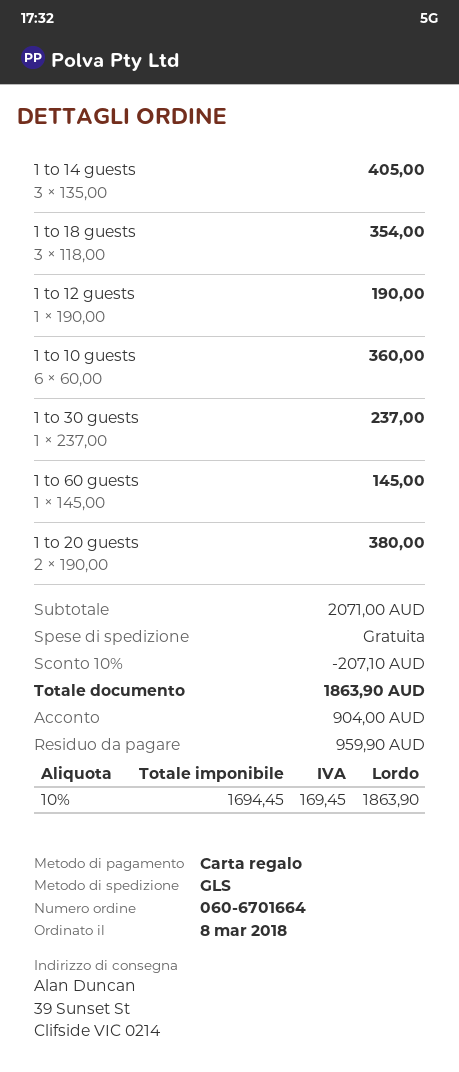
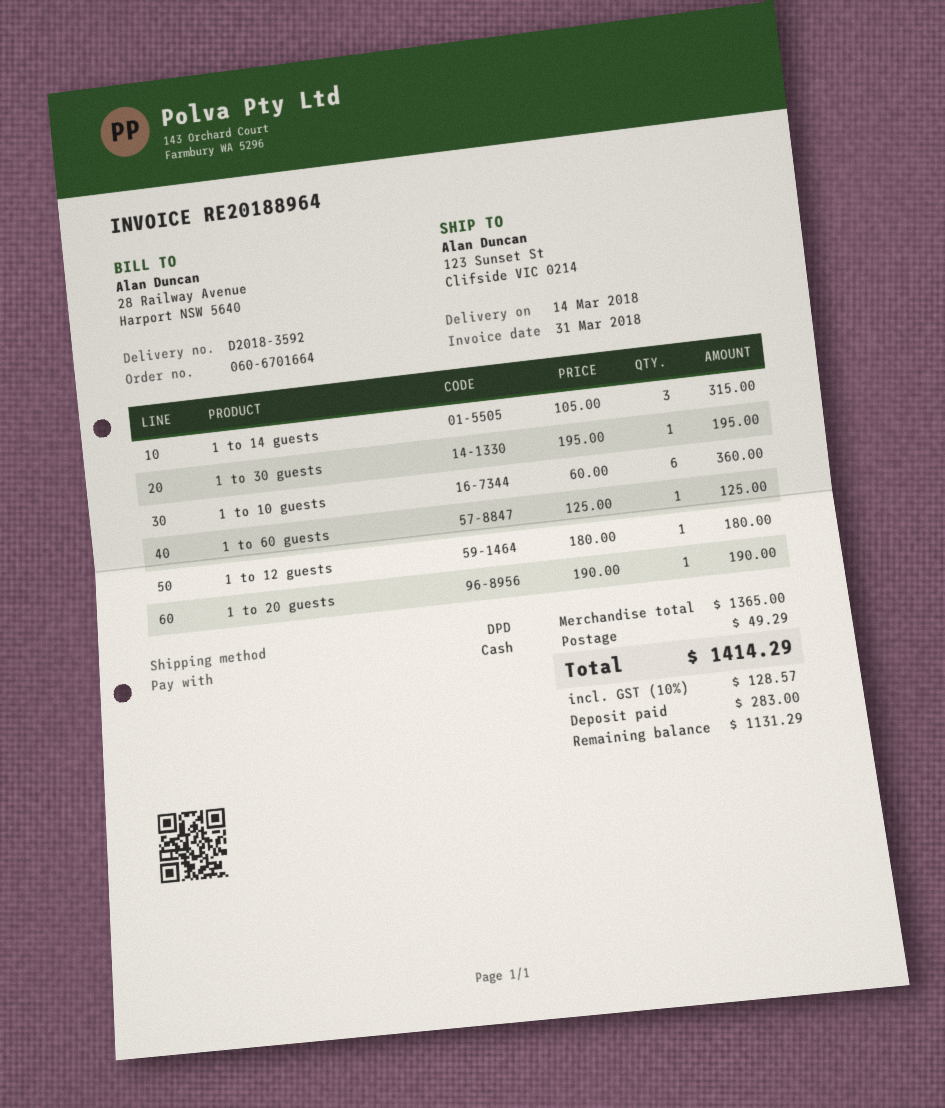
payment method: gift card -> cash
shipping method: GLS -> DPD
ship to: 39 Sunset St, Clifside VIC 0214 -> 123 Sunset St, Clifside VIC 0214
1 to 14 guests: 3 x 135.00 = 405.00 -> 3 x 105.00 = 315.00
1 to 18 guests: 3 x 118.00 = 354.00 -> none
1 to 12 guests: 1 x 190.00 = 190.00 -> 1 x 180.00 = 180.00
1 to 30 guests: 1 x 237.00 = 237.00 -> 1 x 195.00 = 195.00
1 to 60 guests: 1 x 145.00 = 145.00 -> 1 x 125.00 = 125.00
1 to 20 guests: 2 x 190.00 = 380.00 -> 1 x 190.00 = 190.00
subtotal: 2071.00 -> 1365.00
discount: 10% = 207.10 -> none
shipping: 0.00 -> 49.29
tax: 10% = 169.45 -> 10% = 128.57
total: 1863.90 -> 1414.29
deposit: 904.00 -> 283.00
balance: 959.90 -> 1131.29

